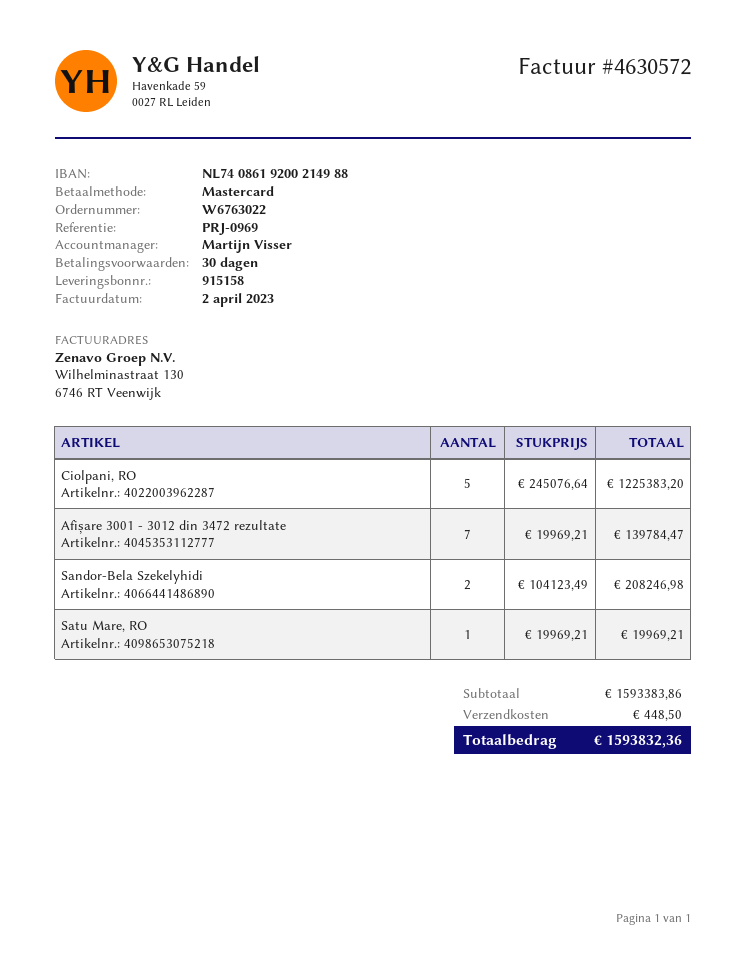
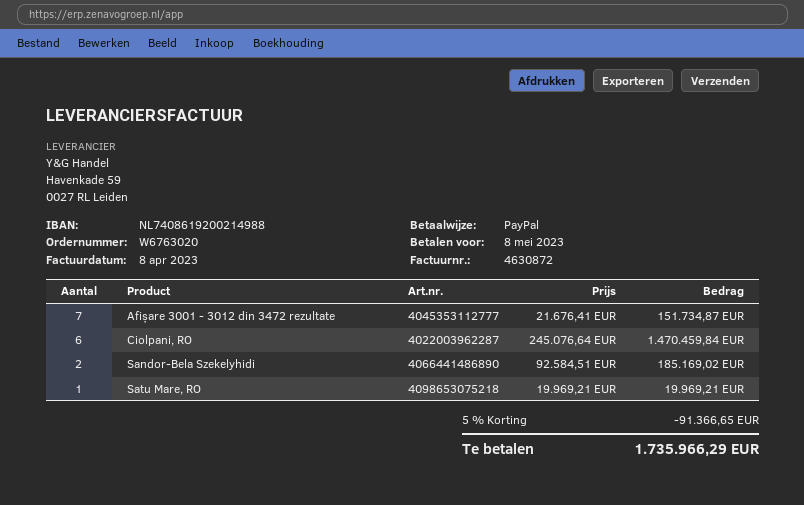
order number: W6763022 -> W6763020
invoice number: 4630572 -> 4630872
invoice date: 2023-04-02 -> 2023-04-08
payment method: Mastercard -> PayPal
Ciolpani, RO: 5 x 245076.64 = 1225383.20 -> 6 x 245076.64 = 1470459.84
Afișare 3001 - 3012 din 3472 rezultate: 7 x 19969.21 = 139784.47 -> 7 x 21676.41 = 151734.87
Sandor-Bela Szekelyhidi: 2 x 104123.49 = 208246.98 -> 2 x 92584.51 = 185169.02
discount: none -> 5% = 91366.65
shipping: 448.50 -> none
total: 1593832.36 -> 1735966.29

